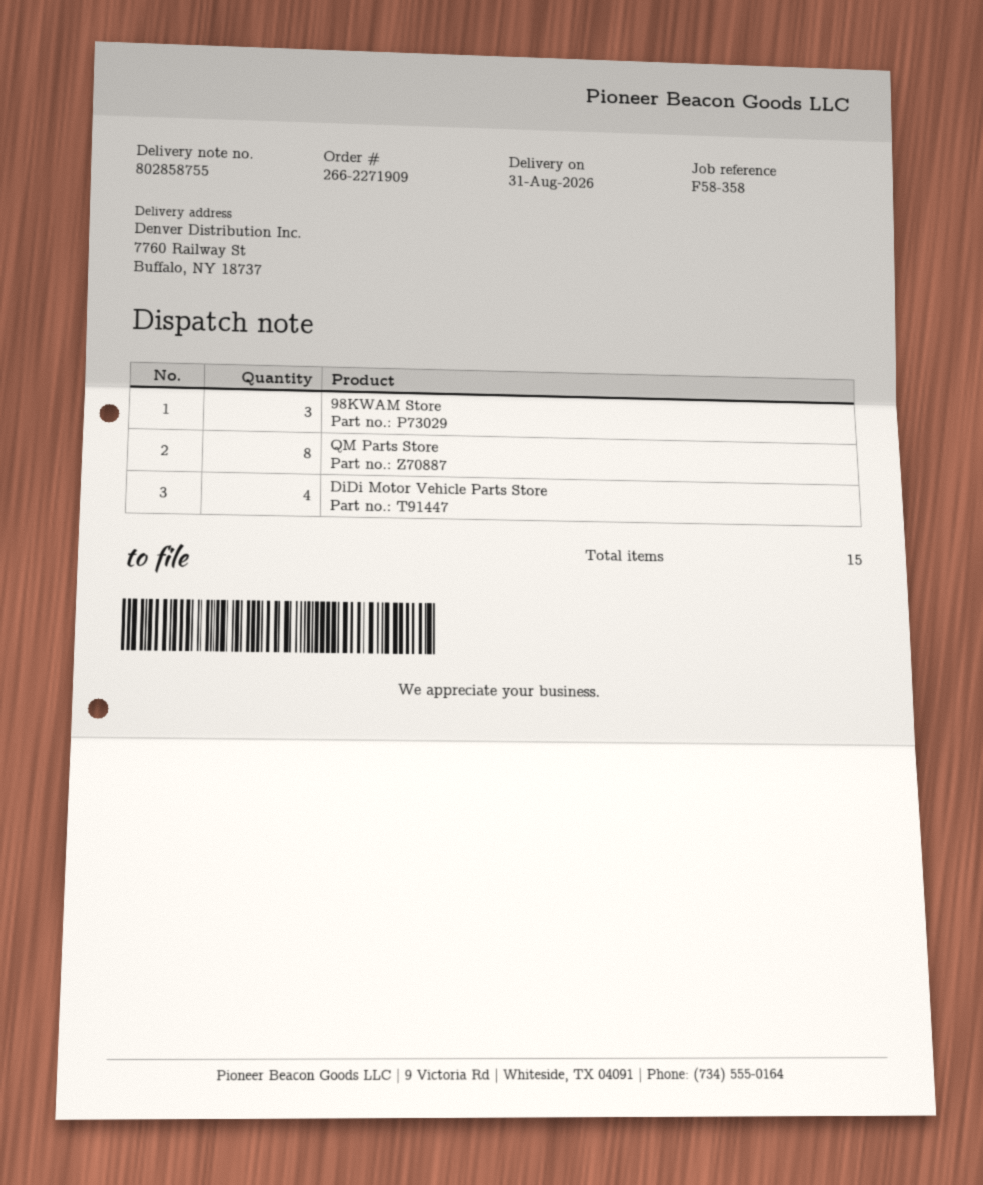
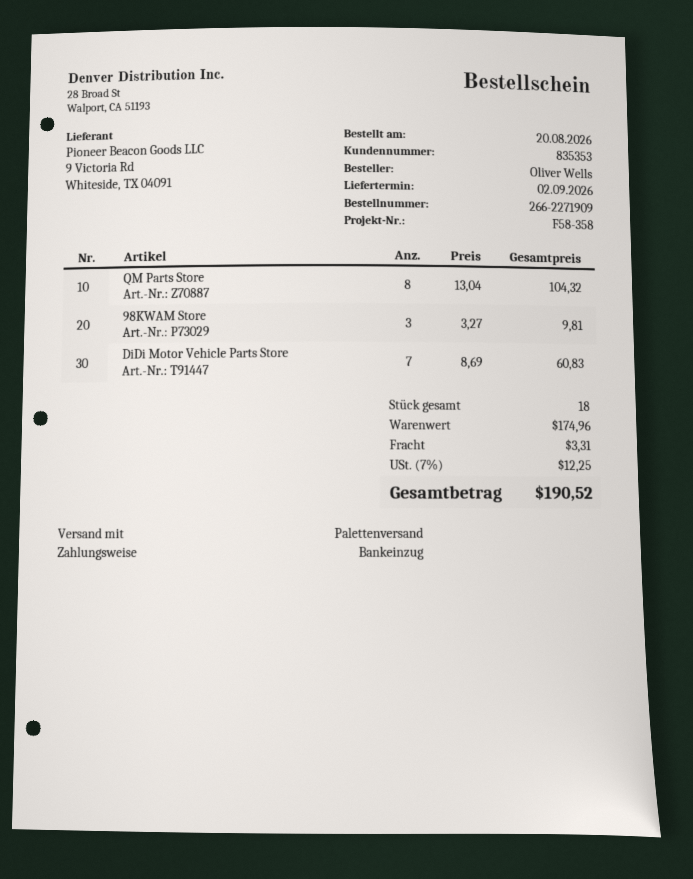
delivery date: 2026-08-31 -> 2026-09-02
DiDi Motor Vehicle Parts Store: 4 -> 7
total quantity: 15 -> 18

